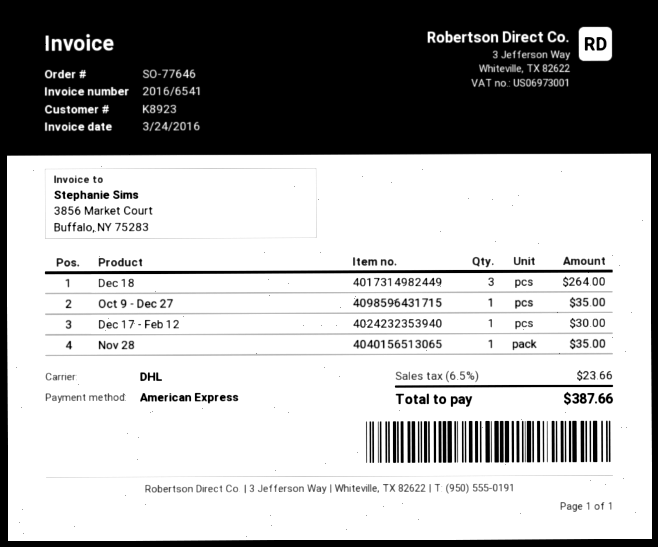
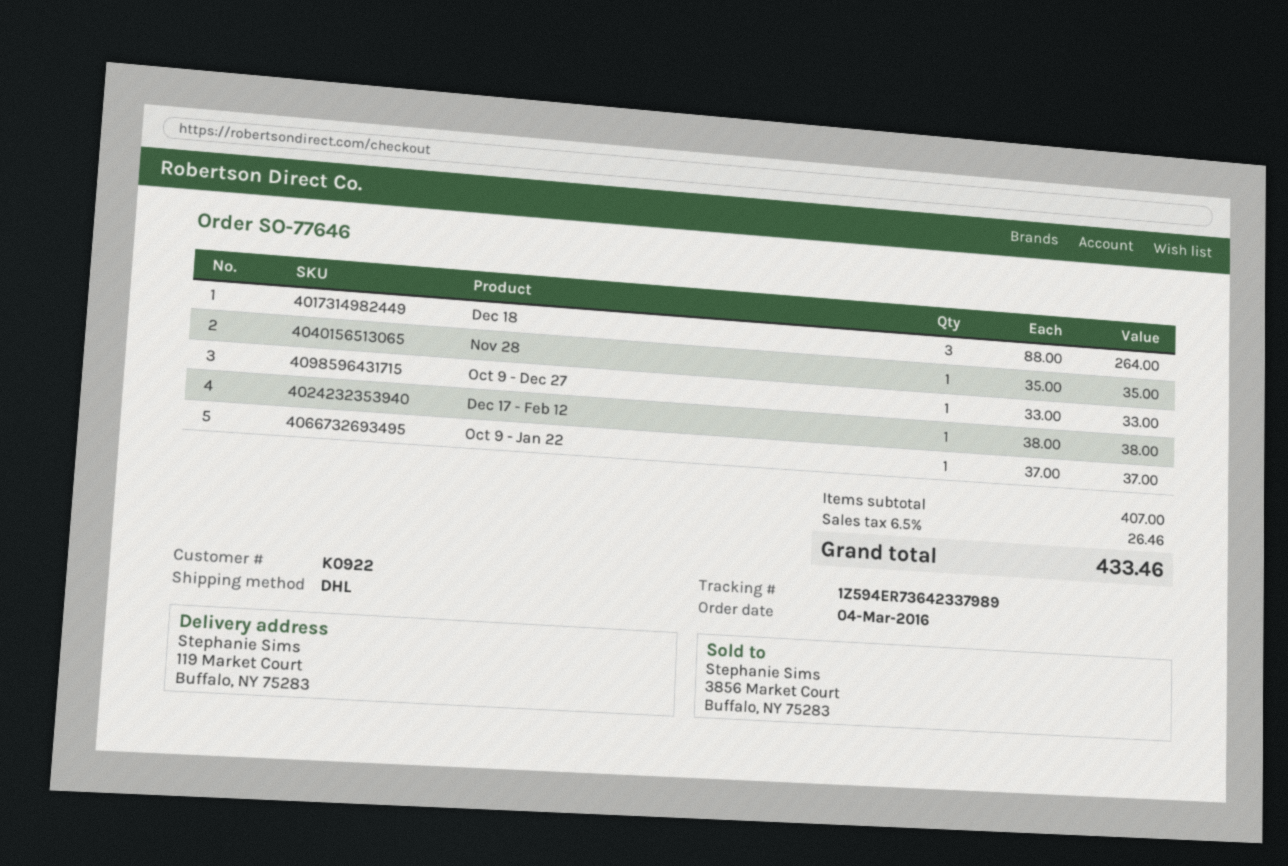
customer number: K8923 -> K0922
Oct 9 - Dec 27: 1 for 35.00 -> 1 for 33.00
Dec 17 - Feb 12: 1 for 30.00 -> 1 for 38.00
Oct 9 - Jan 22: none -> 1 for 37.00
tax: 6.5% = 23.66 -> 6.5% = 26.46
total: 387.66 -> 433.46

